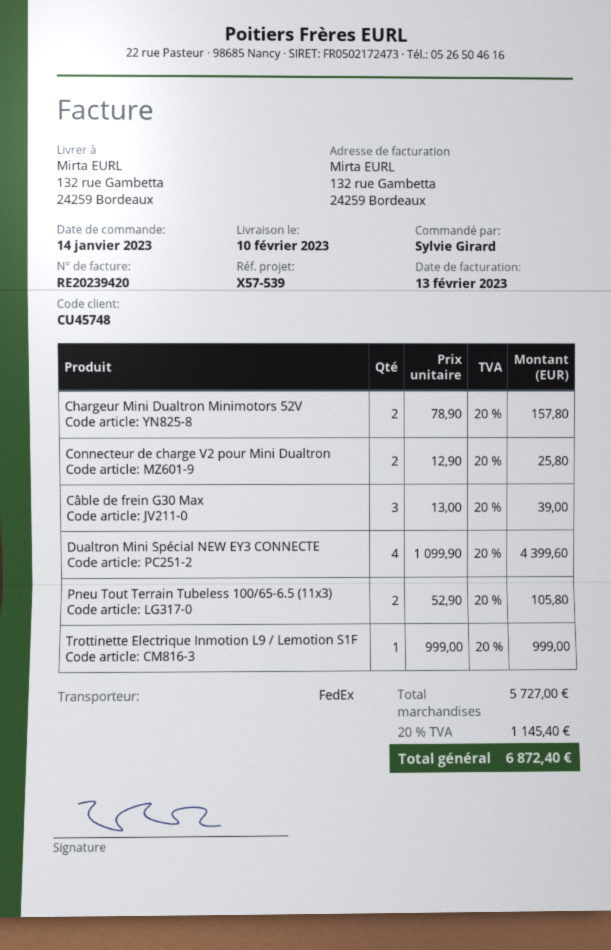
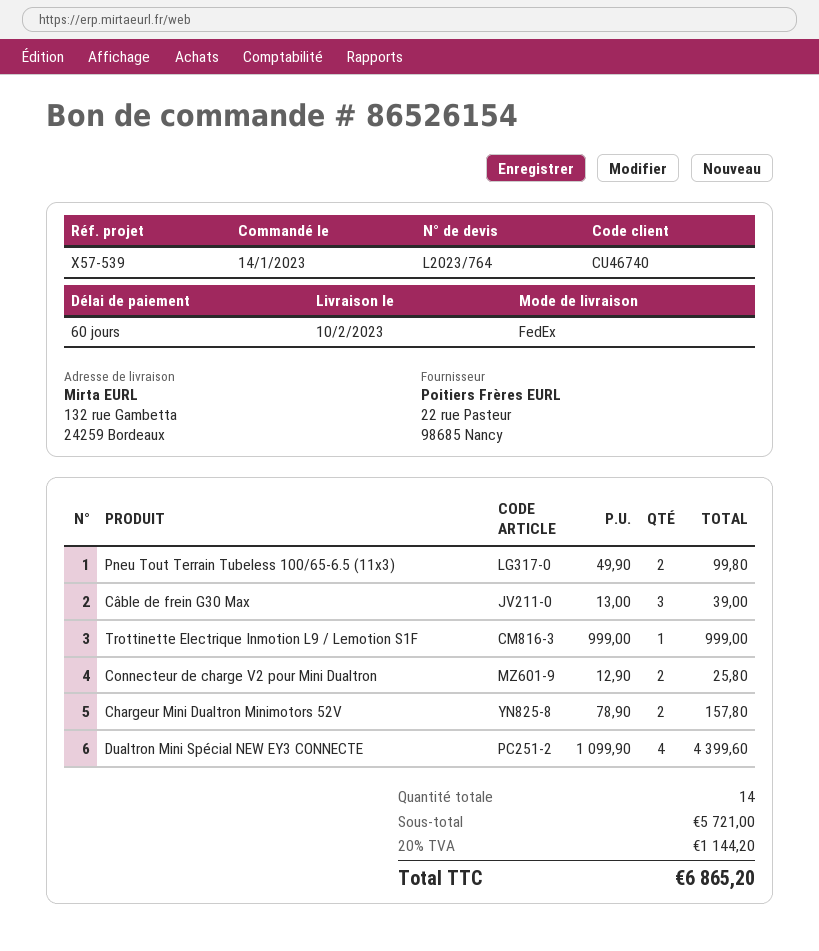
customer number: CU45748 -> CU46740
Pneu Tout Terrain Tubeless 100/65-6.5 (11x3): 2 x 52.90 = 105.80 -> 2 x 49.90 = 99.80
subtotal: 5727.00 -> 5721.00
tax: 20% = 1145.40 -> 20% = 1144.20
total: 6872.40 -> 6865.20

